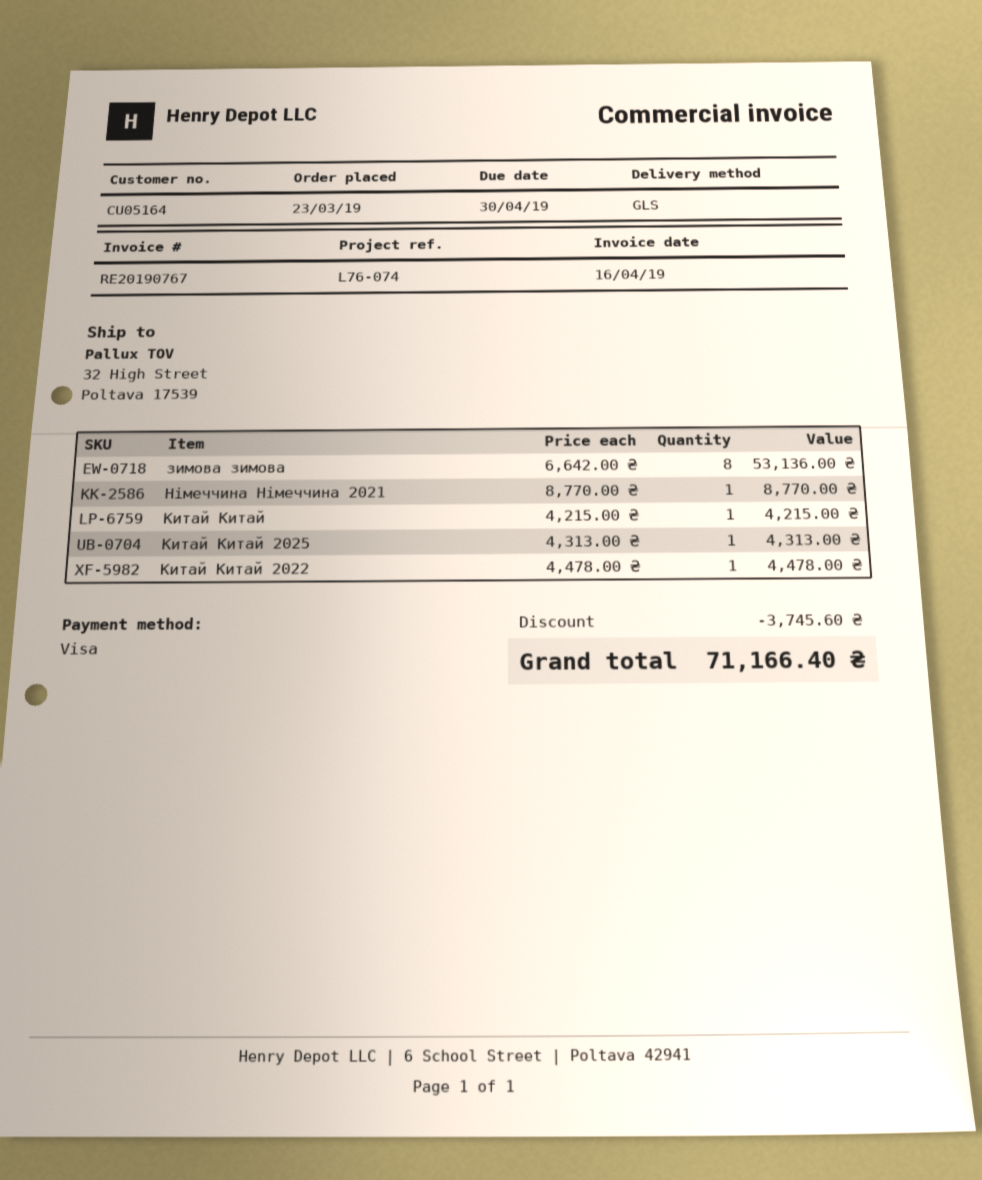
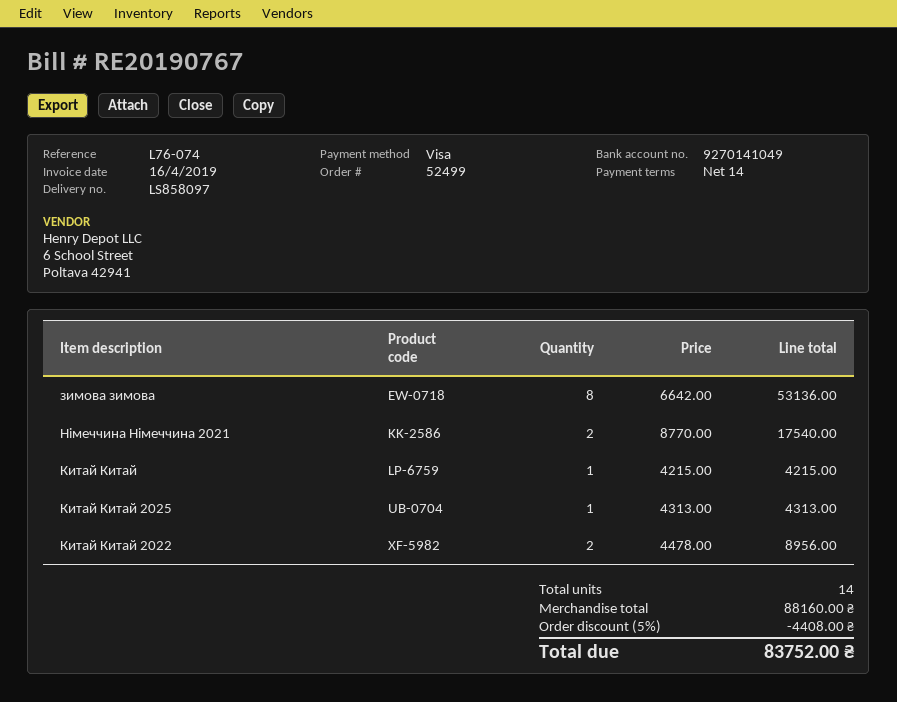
Німеччина Німеччина 2021: 1 x 8770.00 = 8770.00 -> 2 x 8770.00 = 17540.00
Китай Китай 2022: 1 x 4478.00 = 4478.00 -> 2 x 4478.00 = 8956.00
discount: 3745.60 -> 4408.00
total: 71166.40 -> 83752.00

